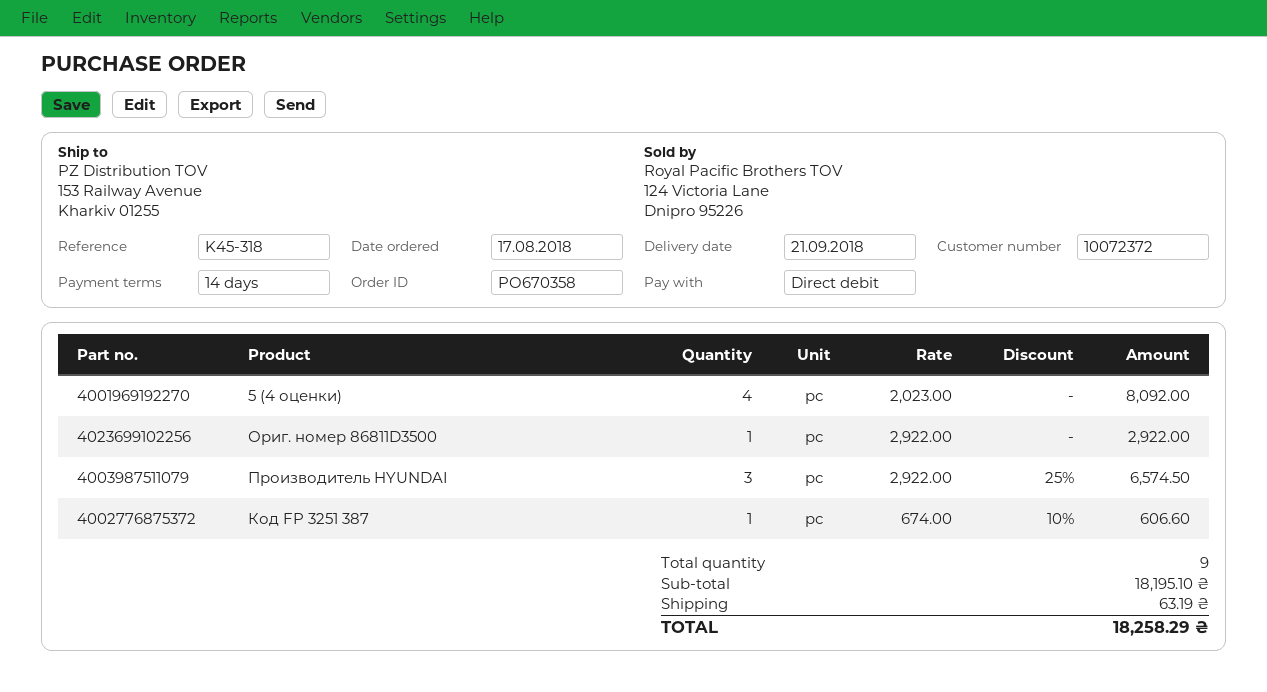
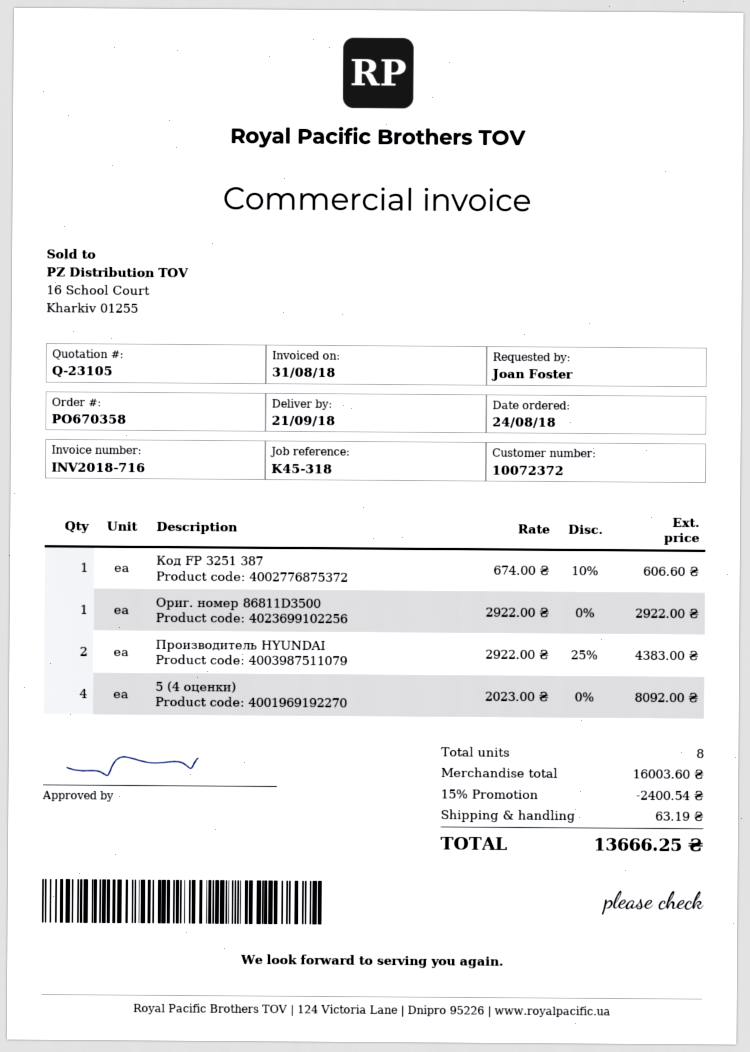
order date: 2018-08-17 -> 2018-08-24
Производитель HYUNDAI: 3 x 2922.00 - 25% = 6574.50 -> 2 x 2922.00 - 25% = 4383.00
total quantity: 9 -> 8
subtotal: 18195.10 -> 16003.60
discount: none -> 15% = 2400.54
total: 18258.29 -> 13666.25

